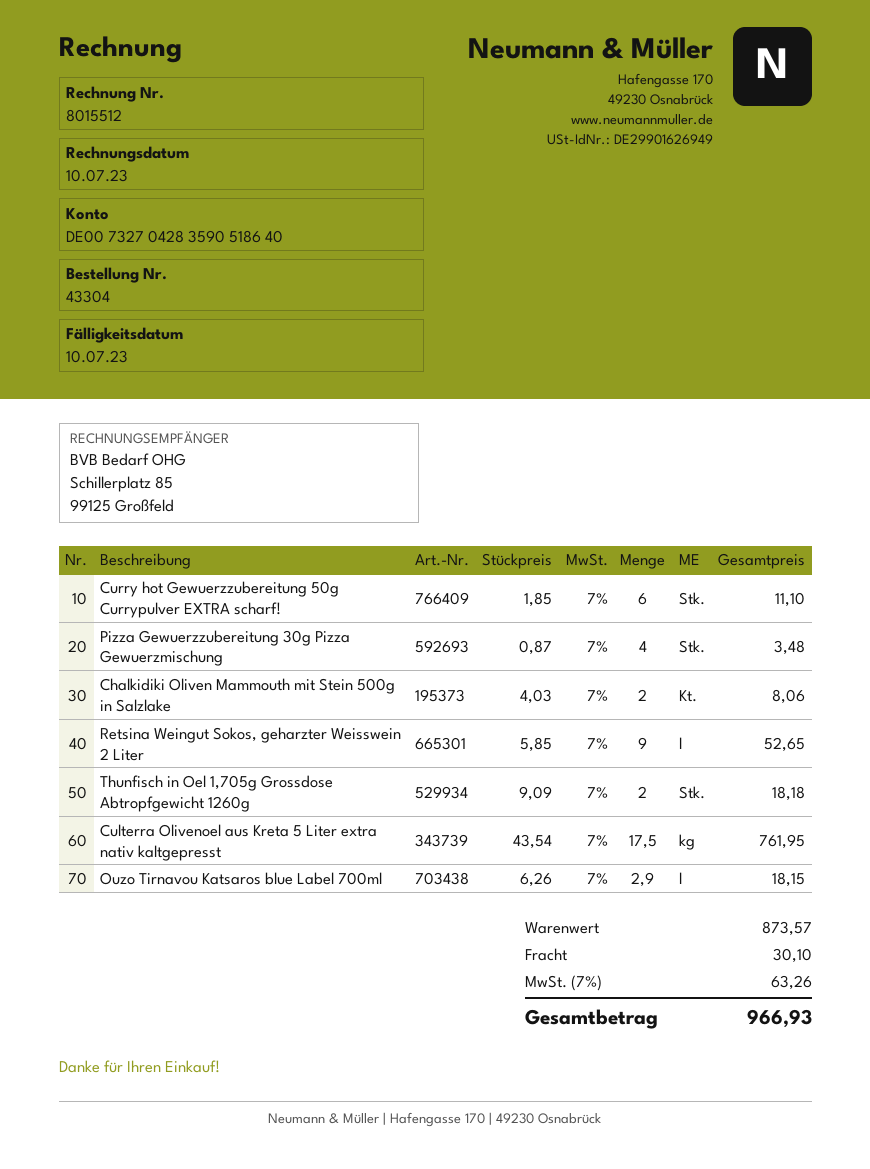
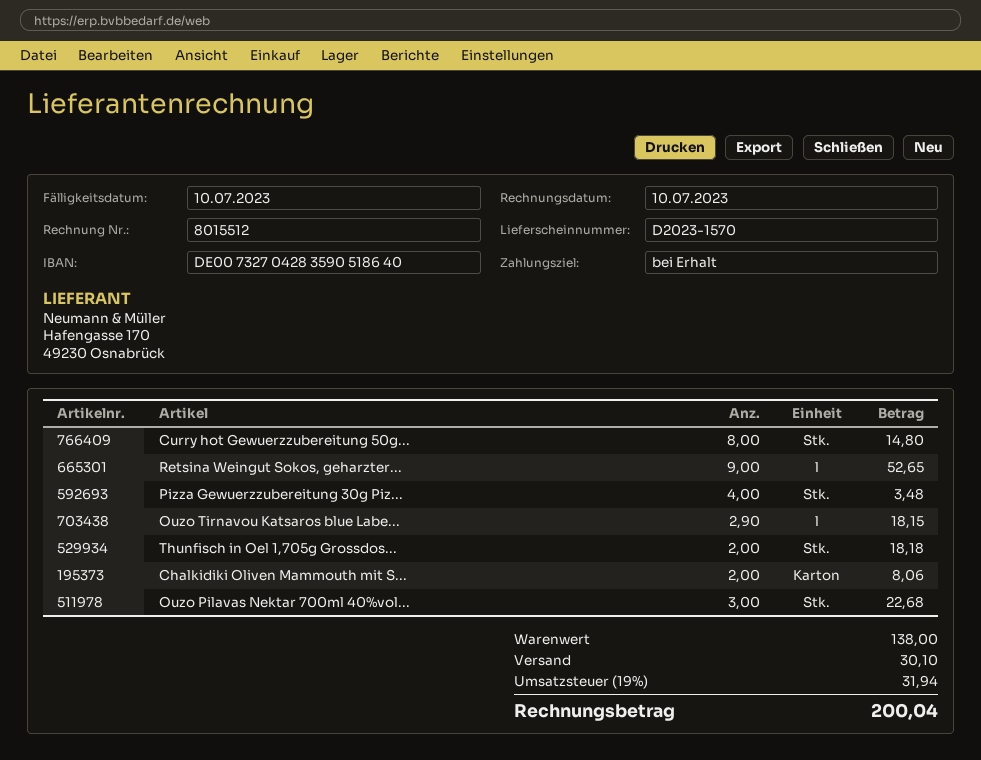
Curry hot Gewuerzzubereitung 50g Currypulver EXTRA scharf!: 6 for 11.10 -> 8 for 14.80
Culterra Olivenoel aus Kreta 5 Liter extra nativ kaltgepresst: 17.5 for 761.95 -> none
Ouzo Pilavas Nektar 700ml 40%vol...: none -> 3 for 22.68
subtotal: 873.57 -> 138.00
tax: 7% = 63.26 -> 19% = 31.94
total: 966.93 -> 200.04

